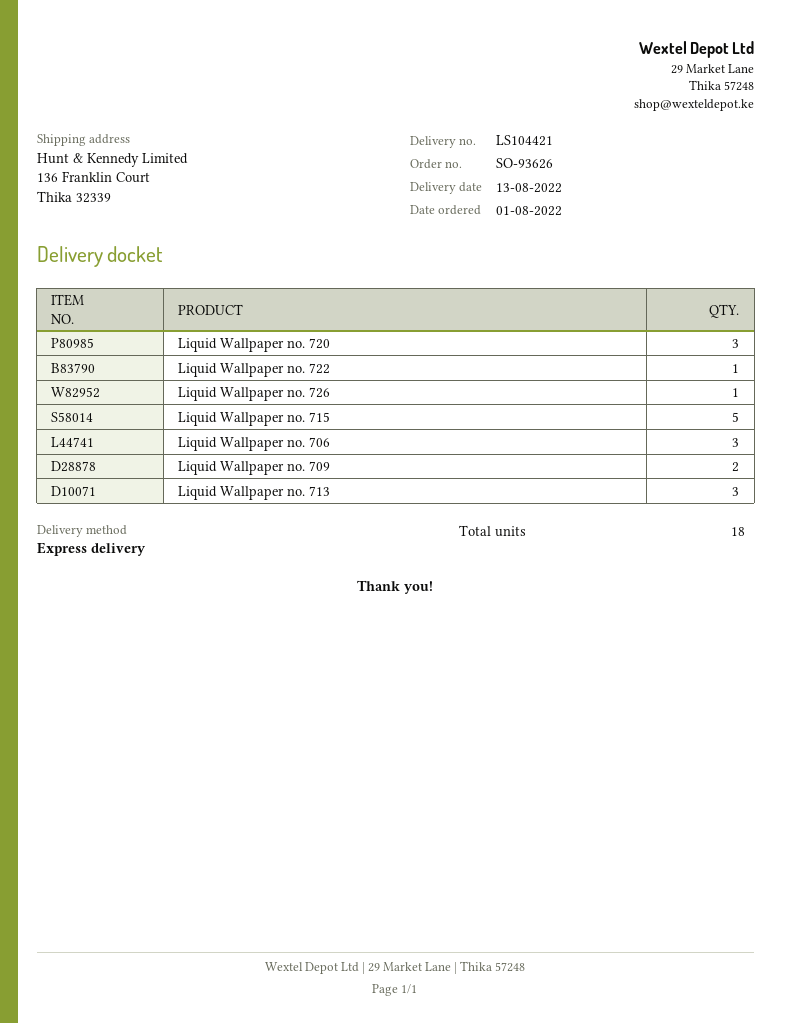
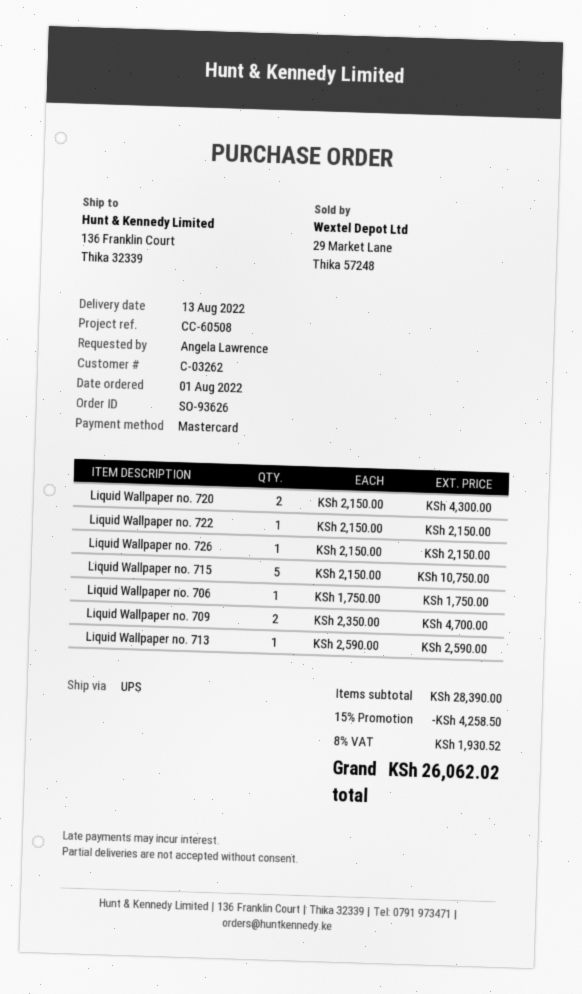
shipping method: express -> UPS
Liquid Wallpaper no. 720: 3 -> 2
Liquid Wallpaper no. 706: 3 -> 1
Liquid Wallpaper no. 713: 3 -> 1

